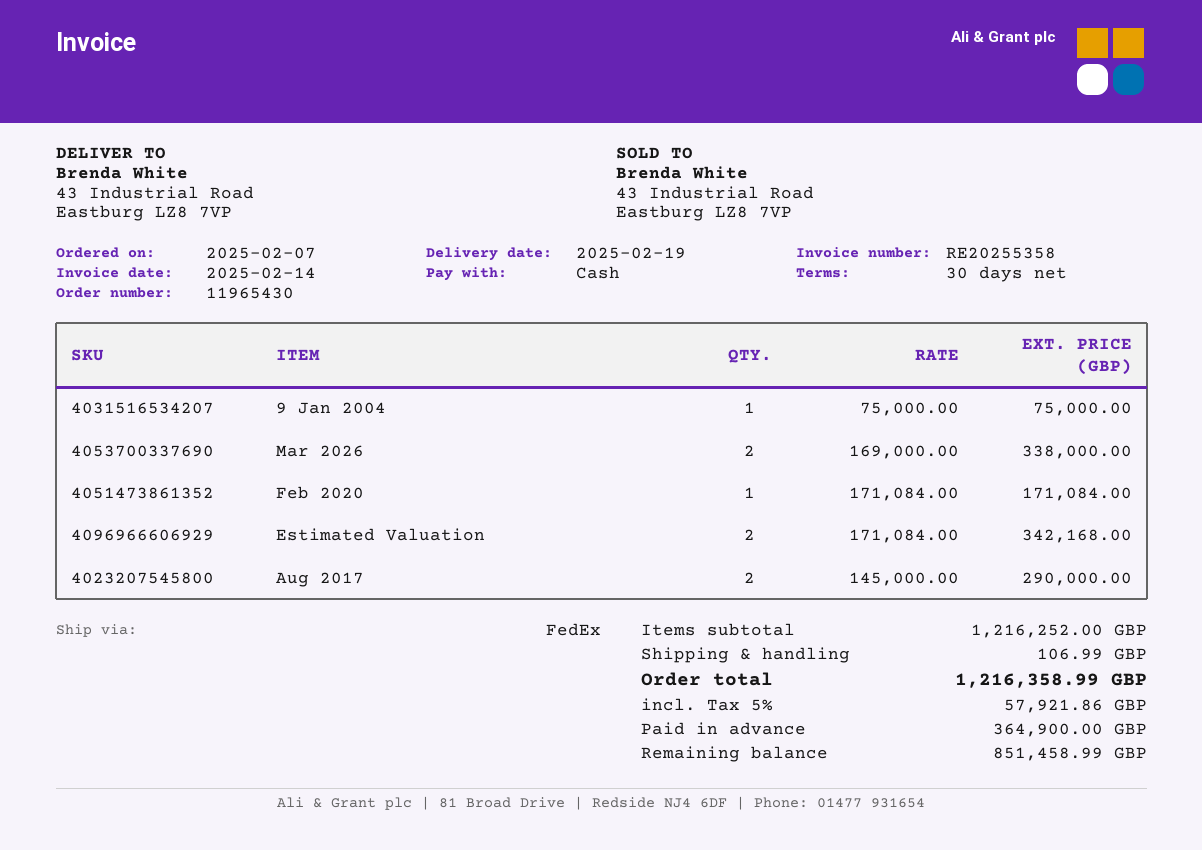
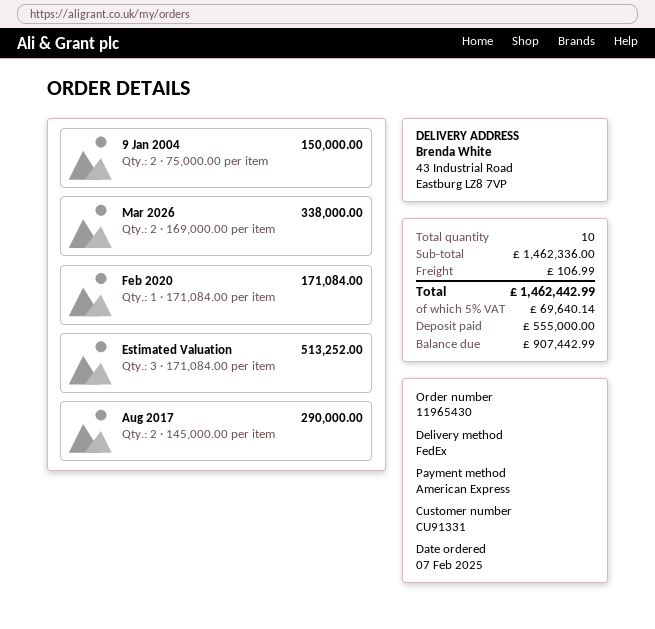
payment method: cash -> American Express
9 Jan 2004: 1 x 75000.00 = 75000.00 -> 2 x 75000.00 = 150000.00
Estimated Valuation: 2 x 171084.00 = 342168.00 -> 3 x 171084.00 = 513252.00
subtotal: 1216252.00 -> 1462336.00
tax: 5% = 57921.86 -> 5% = 69640.14
total: 1216358.99 -> 1462442.99
deposit: 364900.00 -> 555000.00
balance: 851458.99 -> 907442.99

